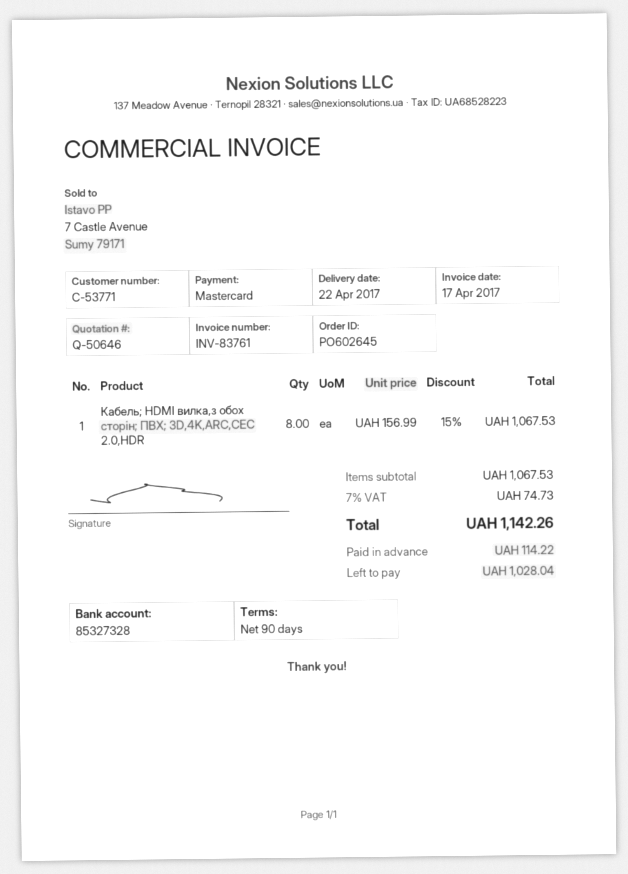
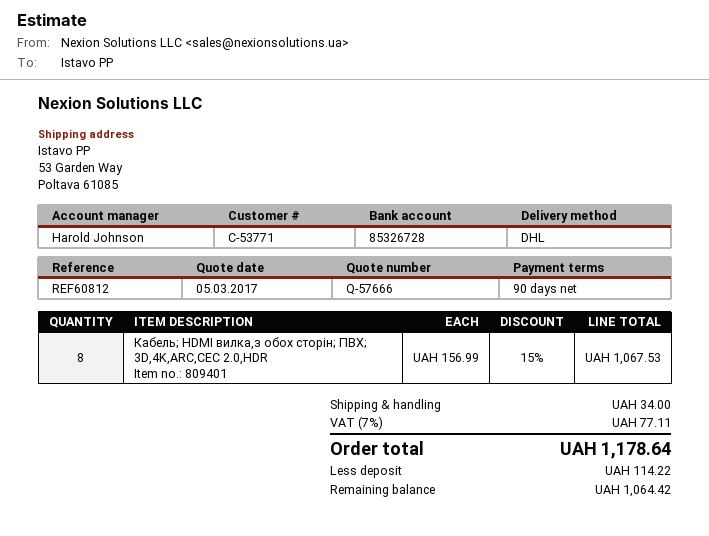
quote number: Q-50646 -> Q-57666
bank account: 85327328 -> 85326728
shipping: none -> 34.00
tax: 7% = 74.73 -> 7% = 77.11
total: 1142.26 -> 1178.64
balance: 1028.04 -> 1064.42

